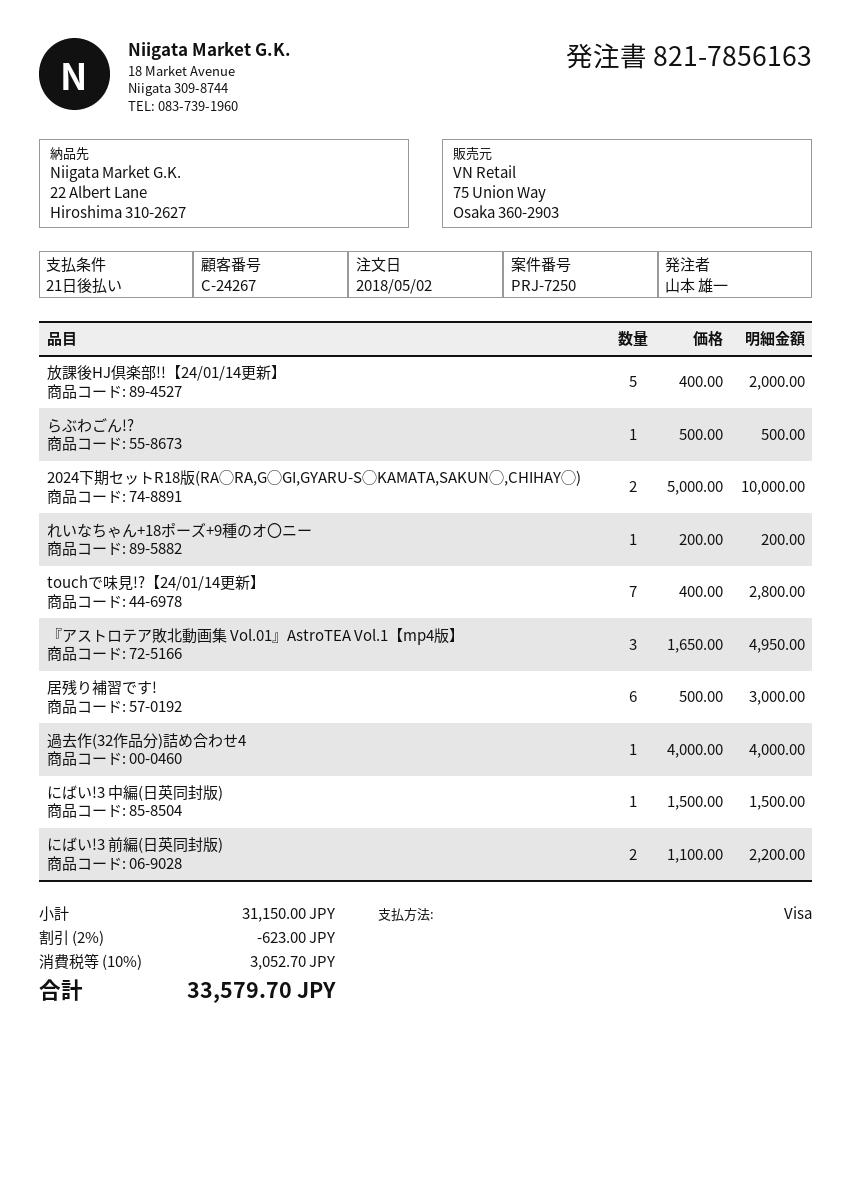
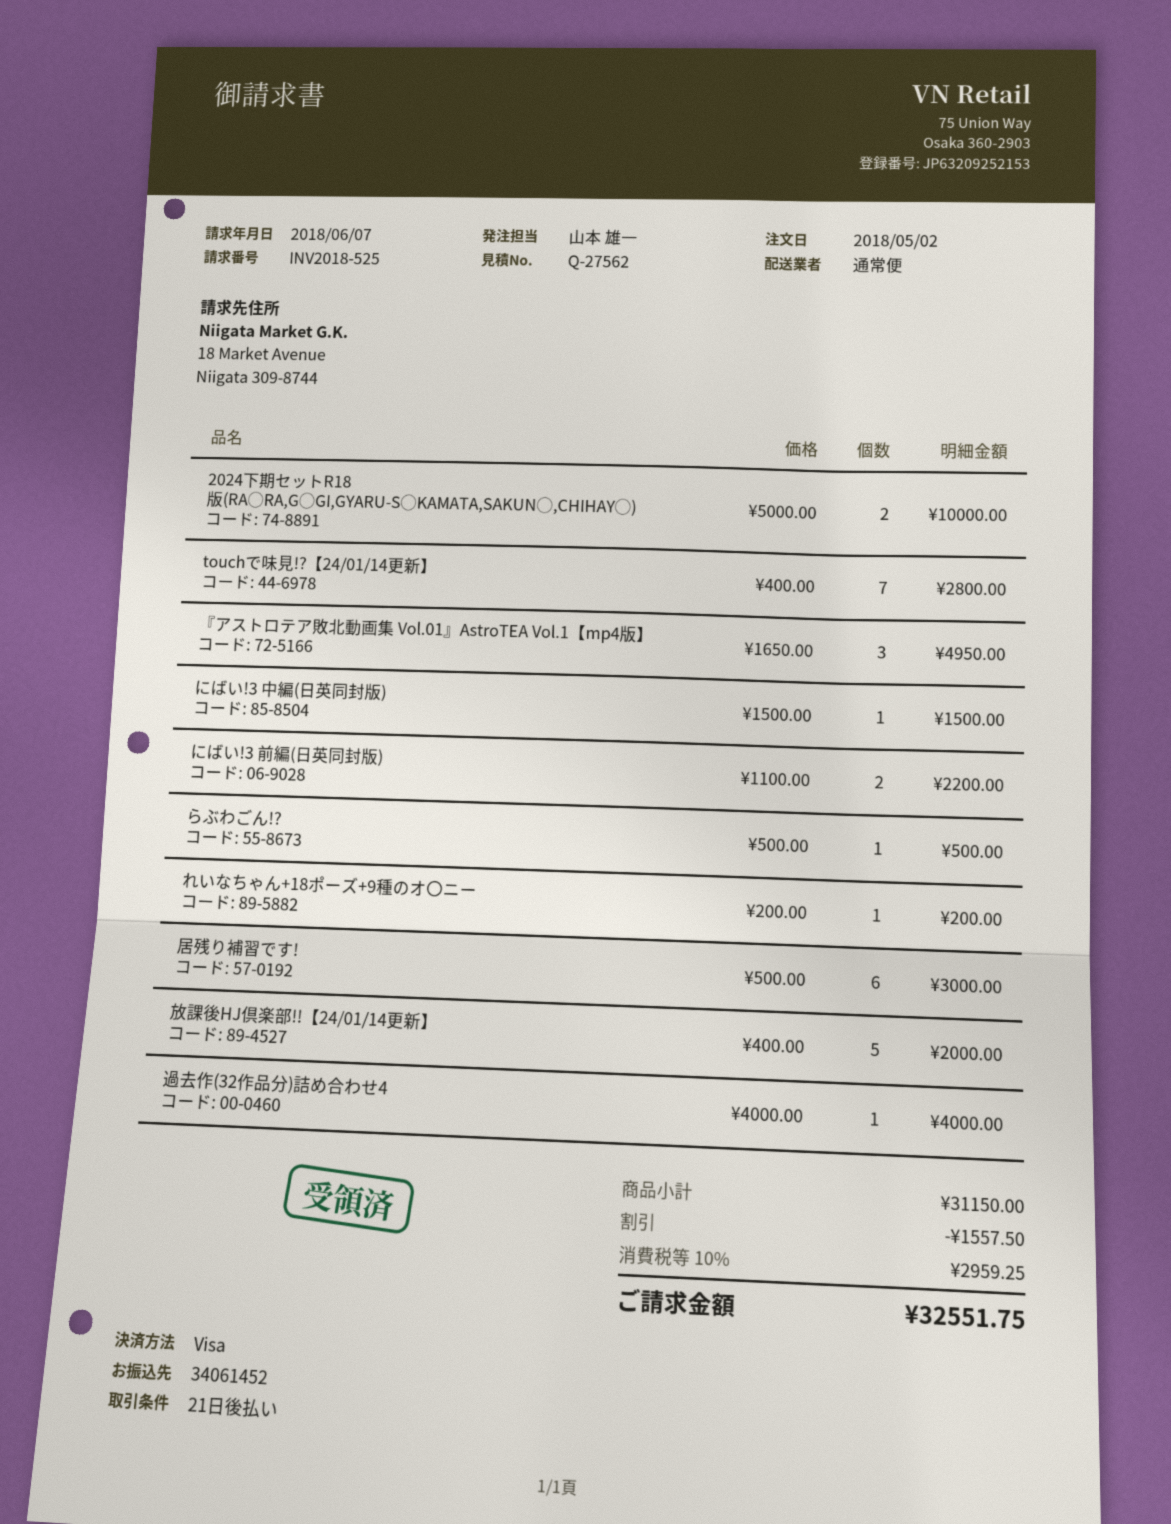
discount: 623.00 -> 1557.50
tax: 10% = 3052.70 -> 10% = 2959.25
total: 33579.70 -> 32551.75

